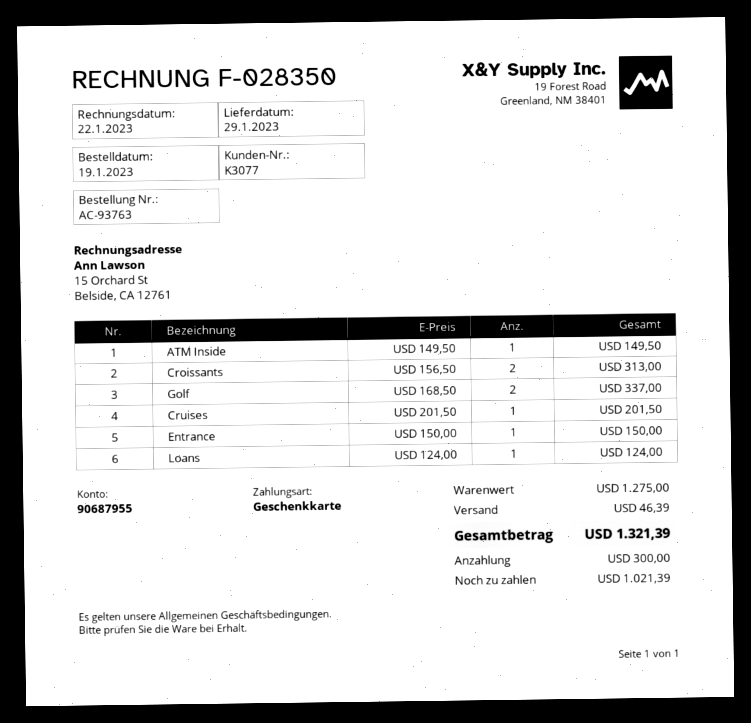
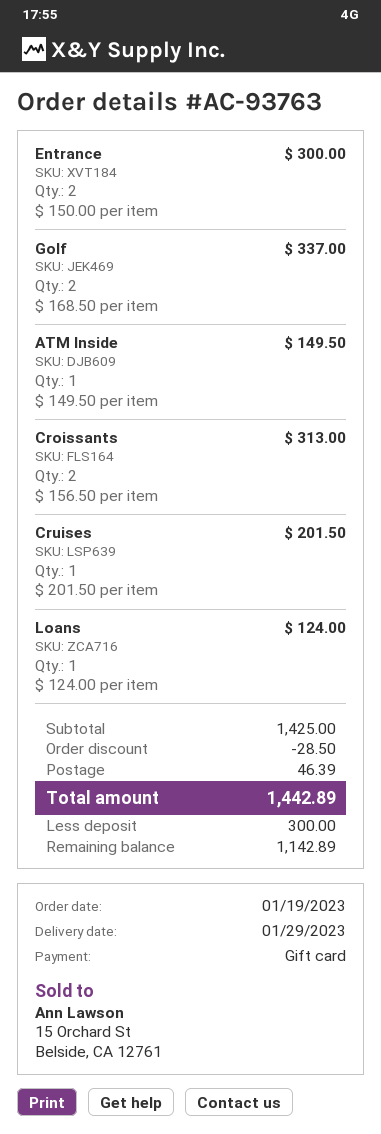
Entrance: 1 x 150.00 = 150.00 -> 2 x 150.00 = 300.00
subtotal: 1275.00 -> 1425.00
discount: none -> 28.50
total: 1321.39 -> 1442.89
balance: 1021.39 -> 1142.89

